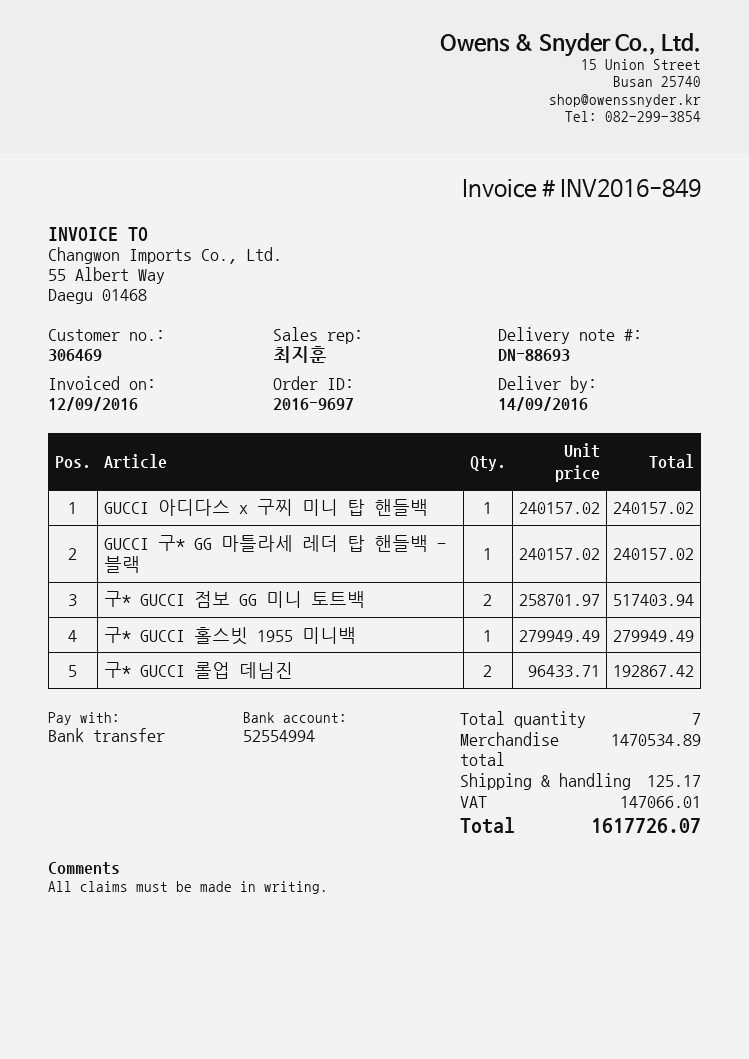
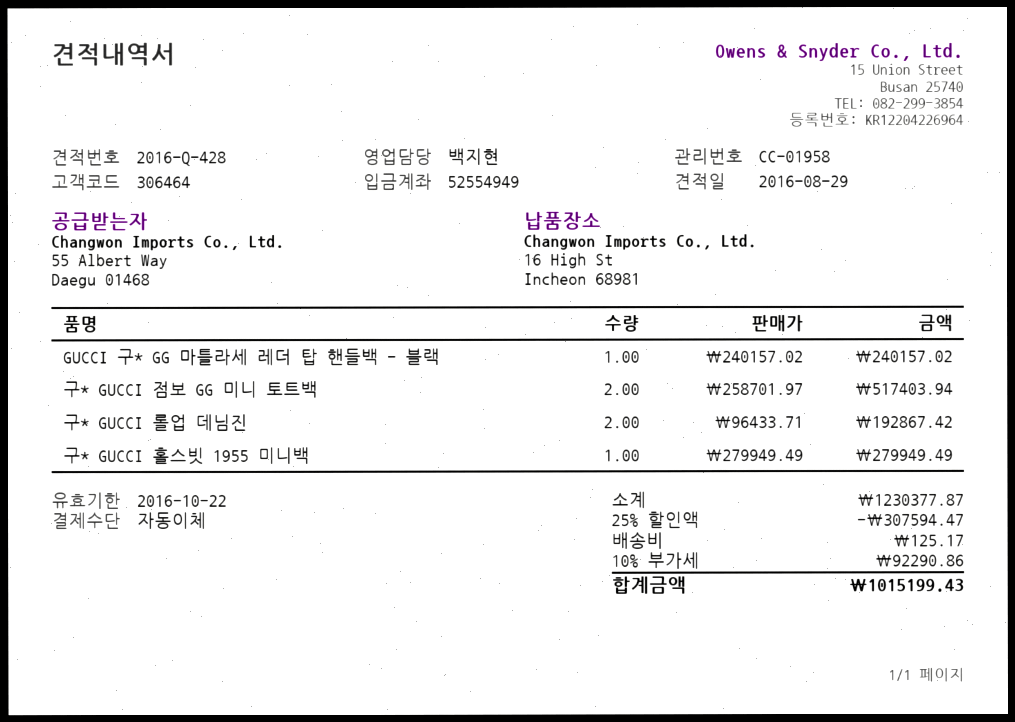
customer number: 306469 -> 306464
sales rep: 최지훈 -> 백지현
payment method: bank transfer -> direct debit
bank account: 52554994 -> 52554949
GUCCI 아디다스 x 구찌 미니 탑 핸들백: 1 x 240157.02 = 240157.02 -> none
subtotal: 1470534.89 -> 1230377.87
discount: none -> 25% = 307594.47
tax: 147066.01 -> 92290.86
total: 1617726.07 -> 1015199.43

